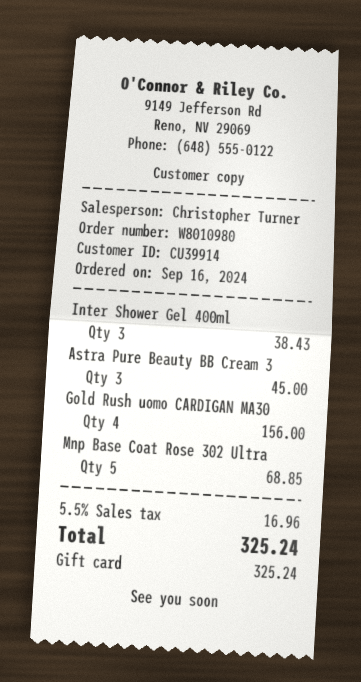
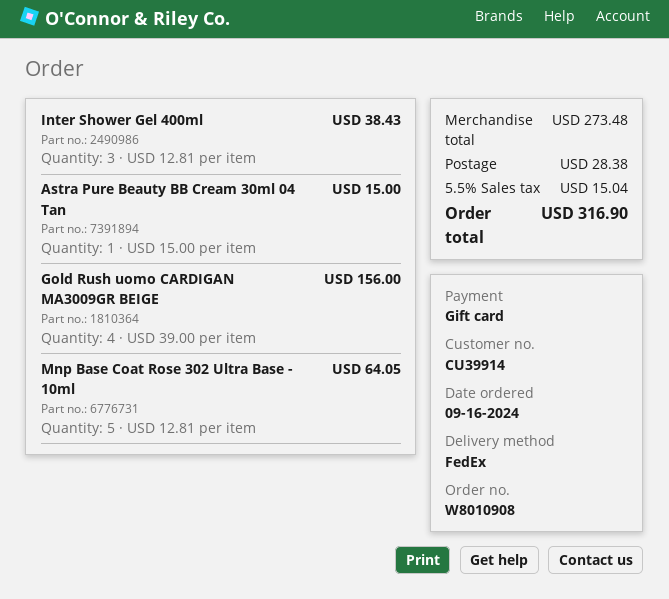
order number: W8010980 -> W8010908
Astra Pure Beauty BB Cream 3: 3 for 45.00 -> 1 for 15.00
Mnp Base Coat Rose 302 Ultra: 5 for 68.85 -> 5 for 64.05
shipping: none -> 28.38
tax: 5.5% = 16.96 -> 5.5% = 15.04
total: 325.24 -> 316.90

